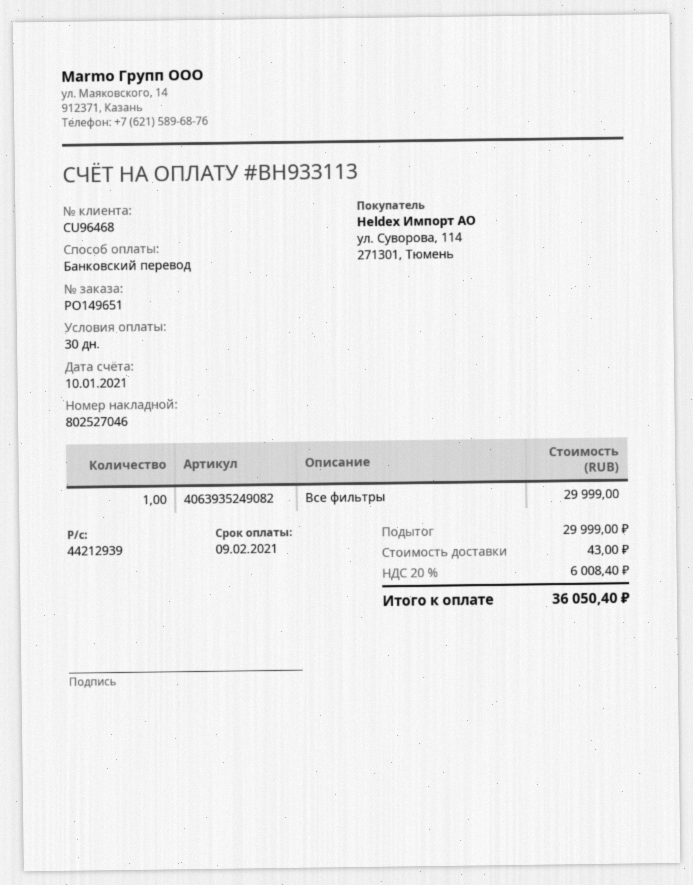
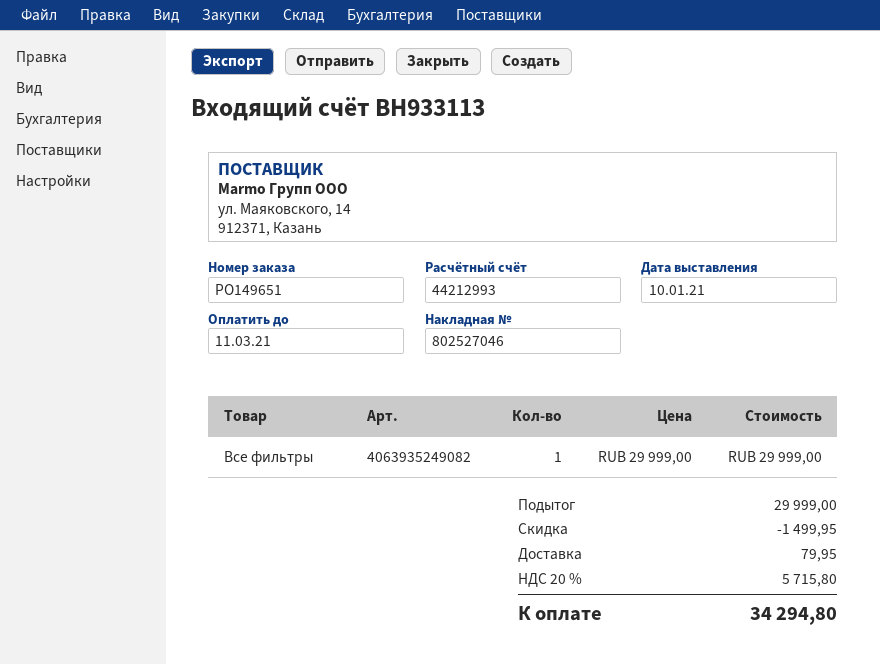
due date: 2021-02-09 -> 2021-03-11
bank account: 44212939 -> 44212993
discount: none -> 1499.95
shipping: 43.00 -> 79.95
tax: 20% = 6008.40 -> 20% = 5715.80
total: 36050.40 -> 34294.80

